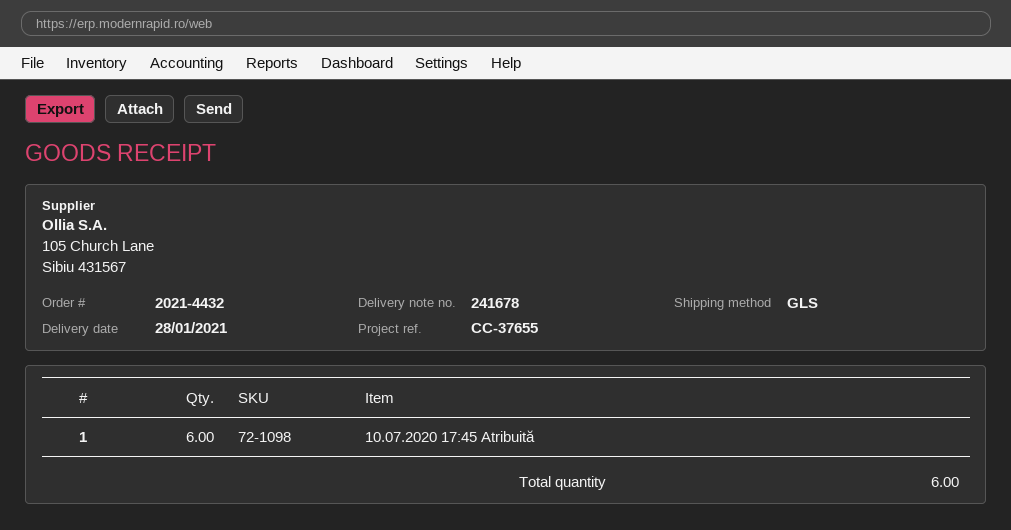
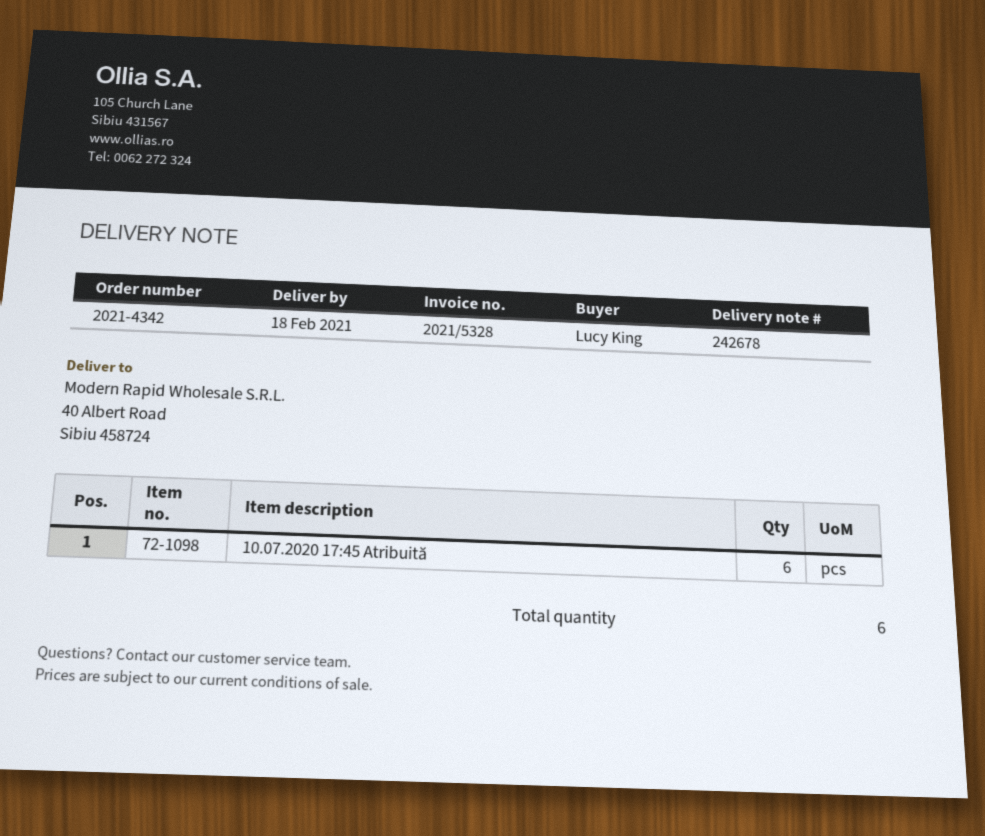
order number: 2021-4432 -> 2021-4342
delivery note number: 241678 -> 242678
delivery date: 2021-01-28 -> 2021-02-18

